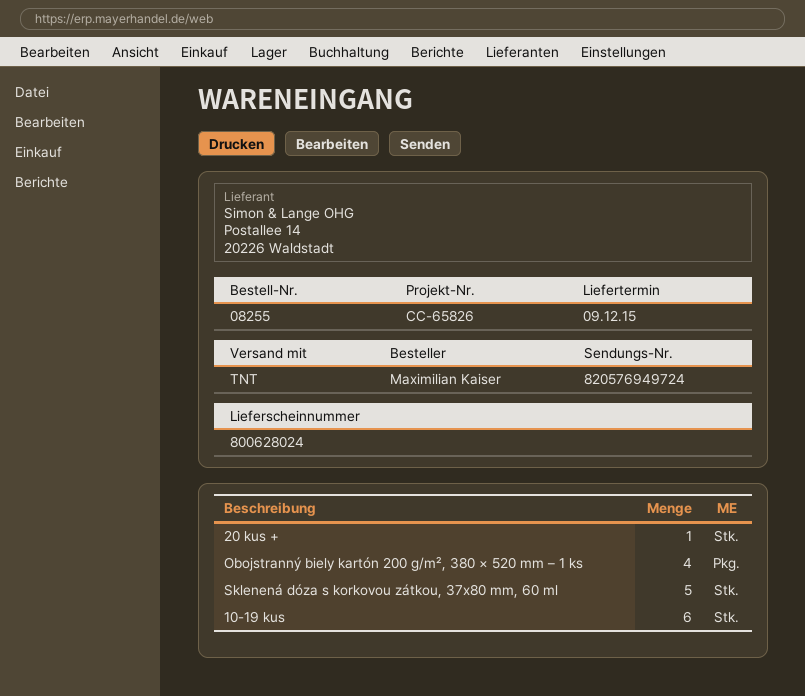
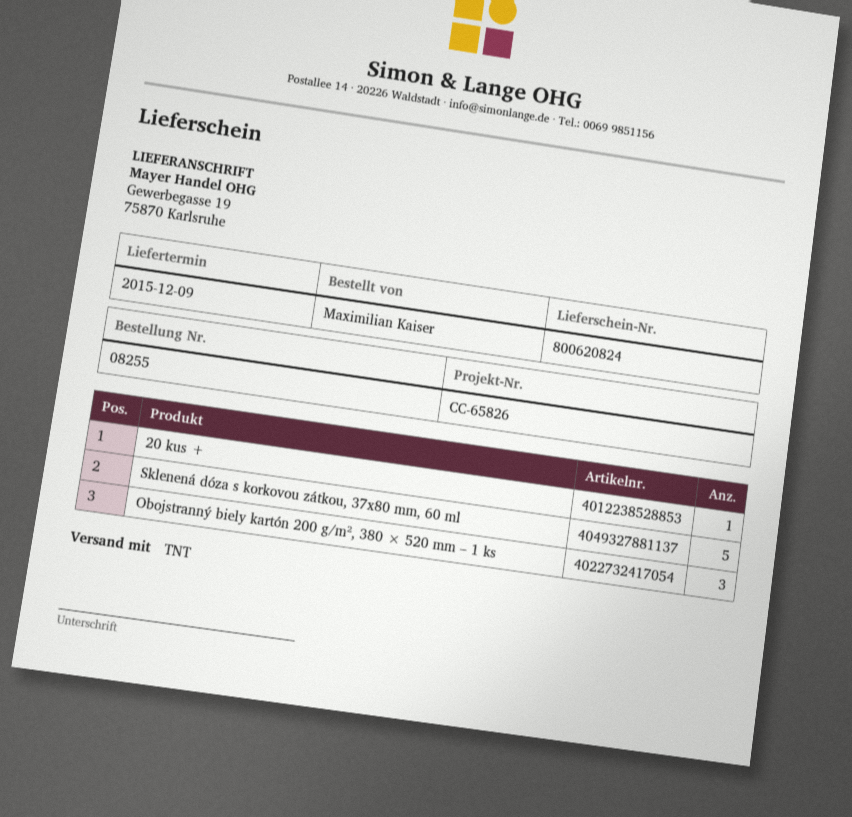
delivery note number: 800628024 -> 800620824
Obojstranný biely kartón 200 g/m², 380 × 520 mm – 1 ks: 4 -> 3
10-19 kus: 6 -> none

